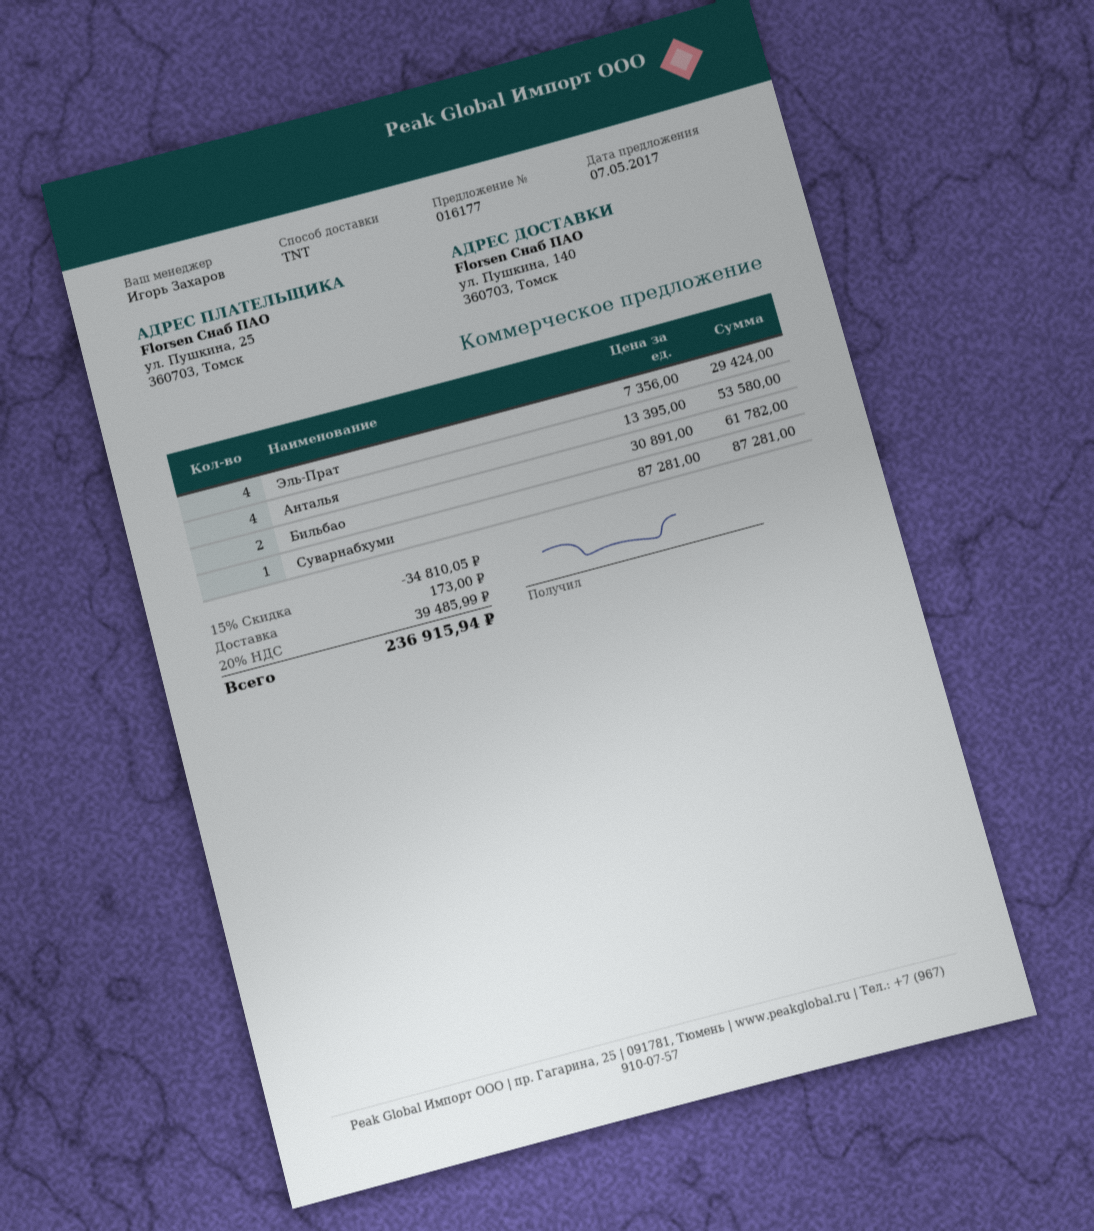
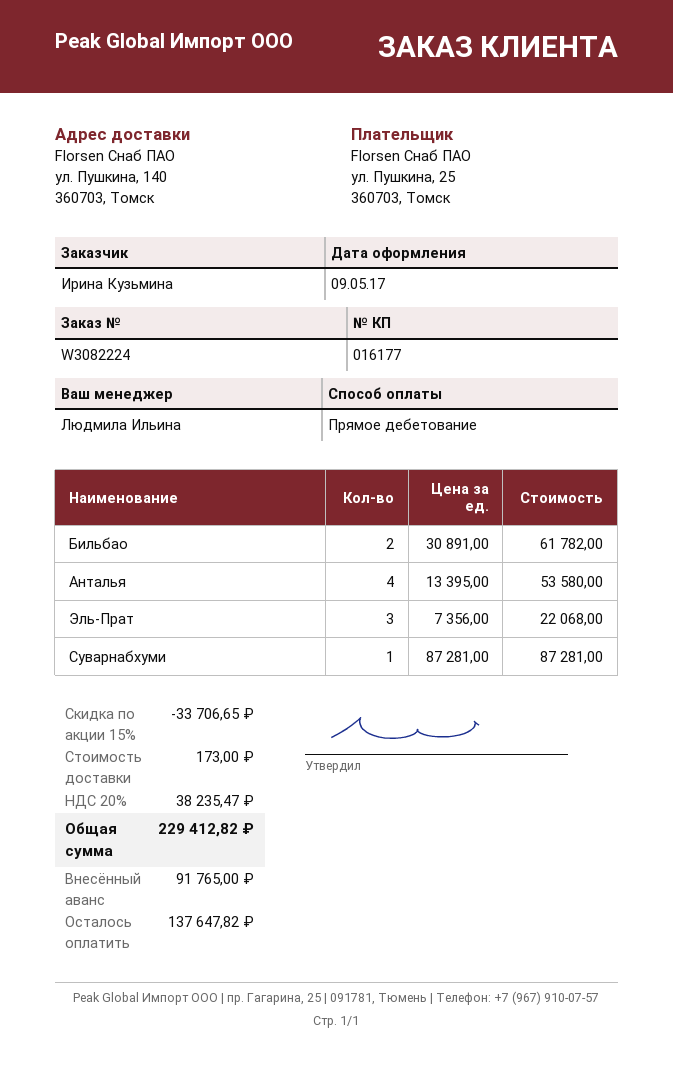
sales rep: Игорь Захаров -> Людмила Ильина
Эль-Прат: 4 x 7356.00 = 29424.00 -> 3 x 7356.00 = 22068.00
discount: 15% = 34810.05 -> 15% = 33706.65
tax: 20% = 39485.99 -> 20% = 38235.47
total: 236915.94 -> 229412.82

